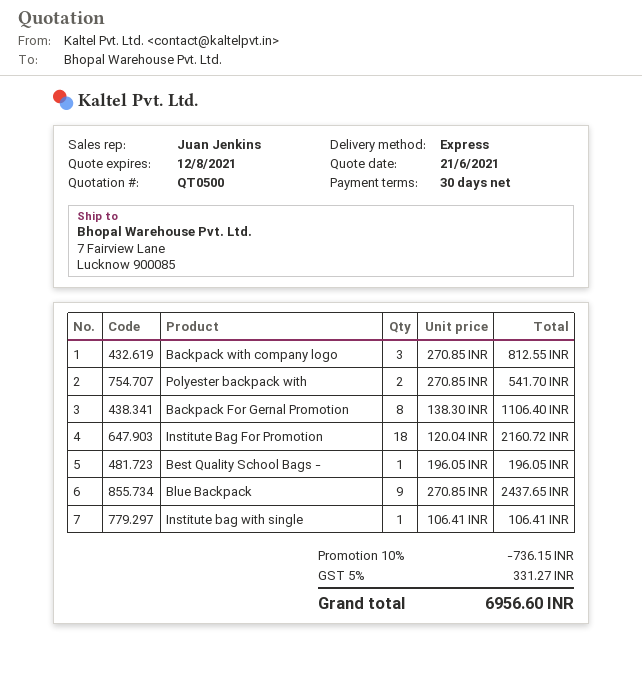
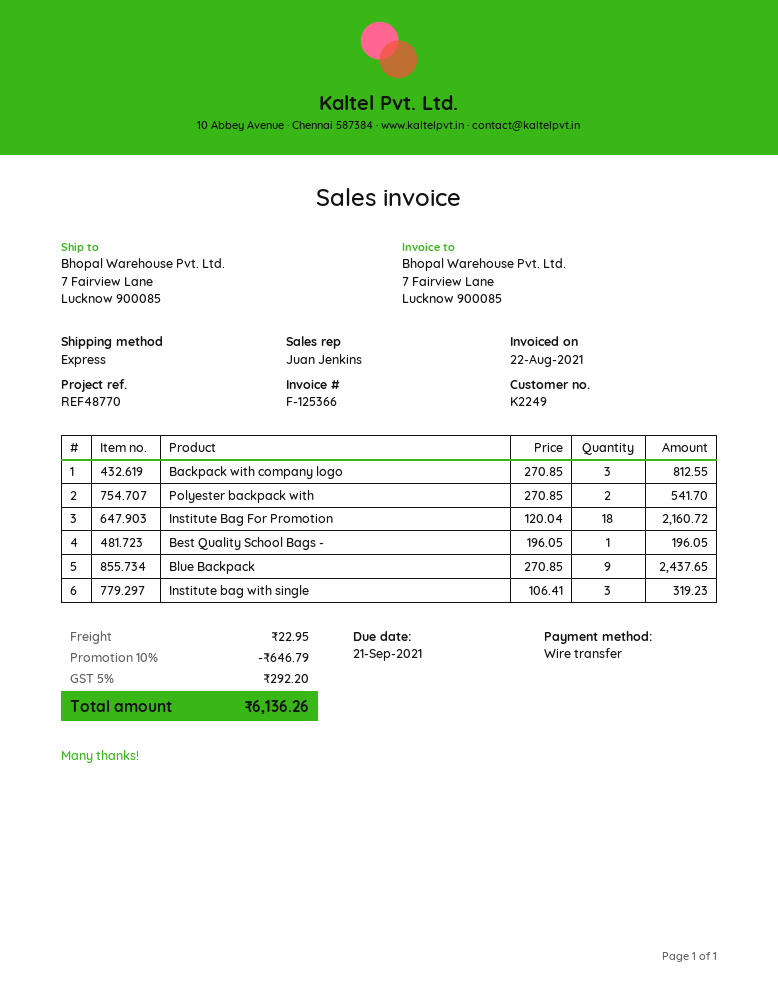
Backpack For Gernal Promotion: 8 x 138.30 = 1106.40 -> none
Institute bag with single: 1 x 106.41 = 106.41 -> 3 x 106.41 = 319.23
discount: 10% = 736.15 -> 10% = 646.79
shipping: none -> 22.95
tax: 5% = 331.27 -> 5% = 292.20
total: 6956.60 -> 6136.26

